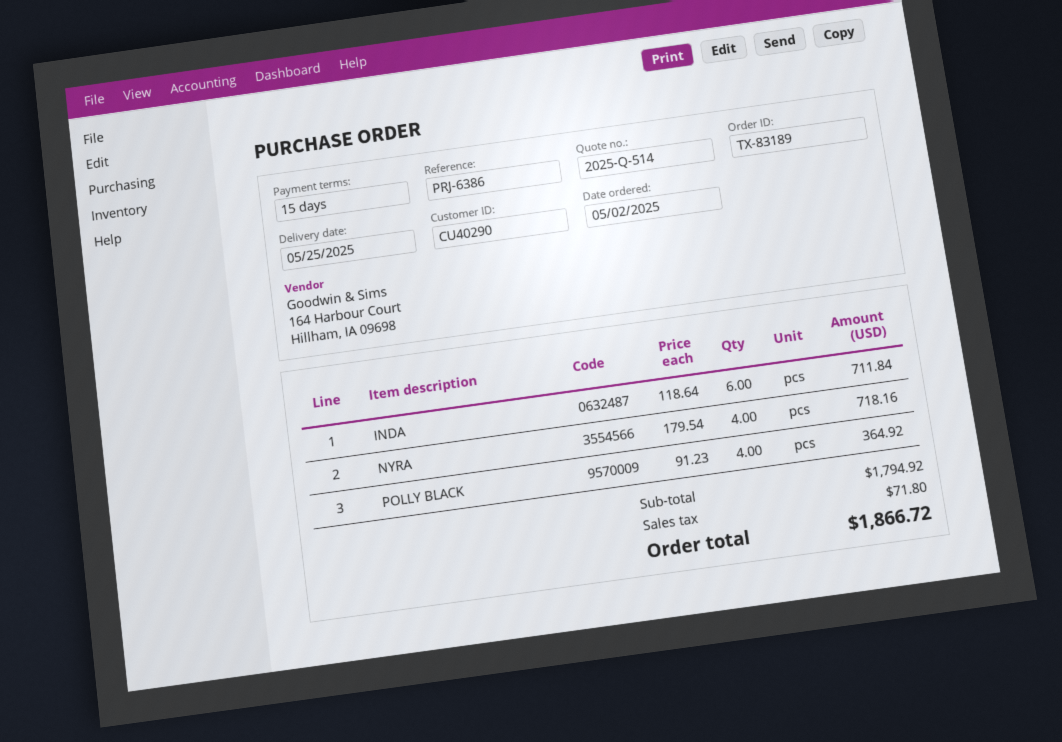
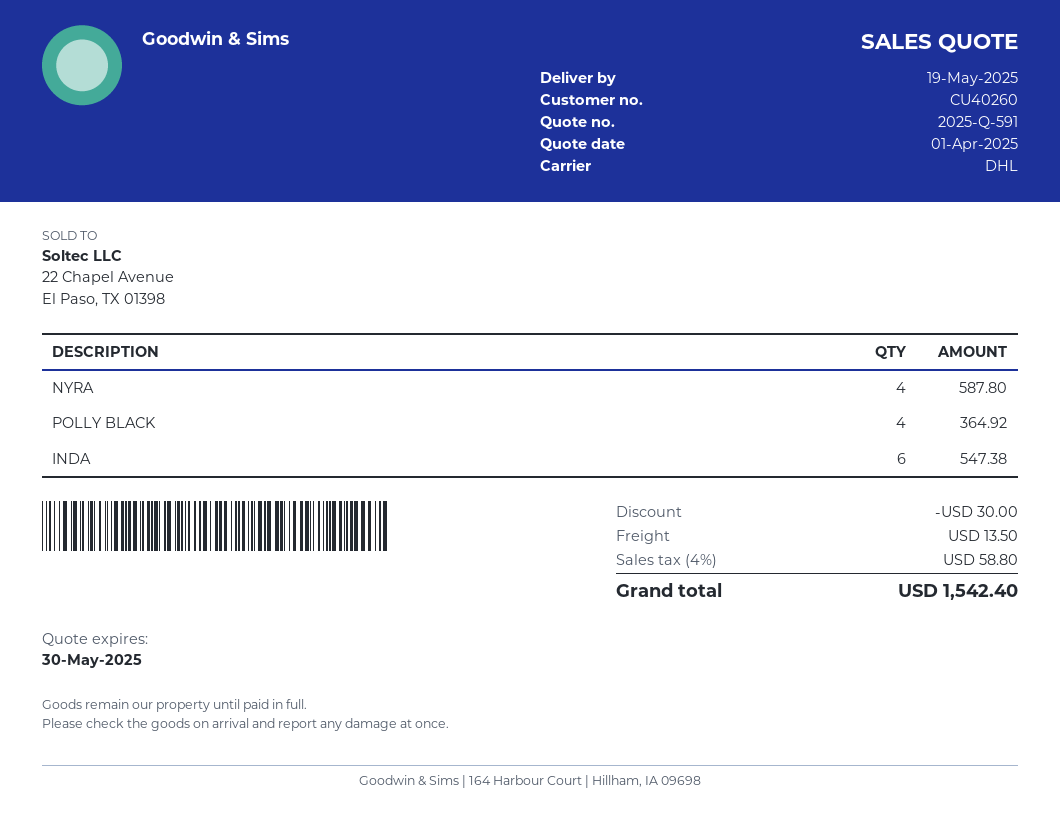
quote number: 2025-Q-514 -> 2025-Q-591
delivery date: 2025-05-25 -> 2025-05-19
customer number: CU40290 -> CU40260
INDA: 6 for 711.84 -> 6 for 547.38
NYRA: 4 for 718.16 -> 4 for 587.80
discount: none -> 30.00
shipping: none -> 13.50
tax: 71.80 -> 58.80
total: 1866.72 -> 1542.40

